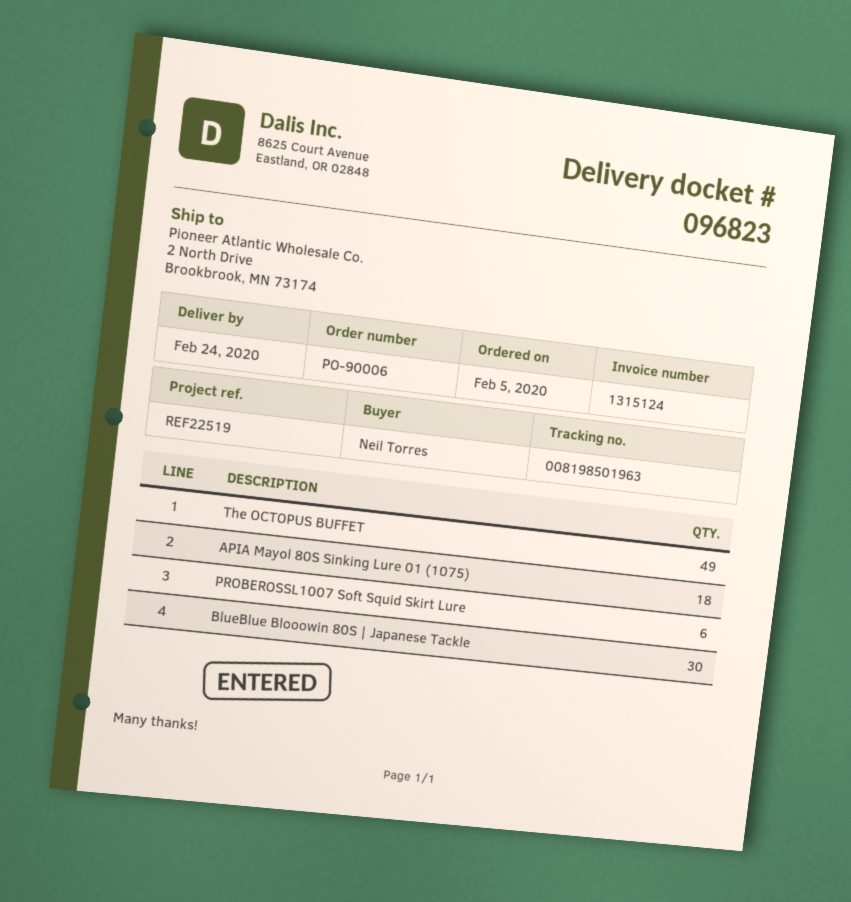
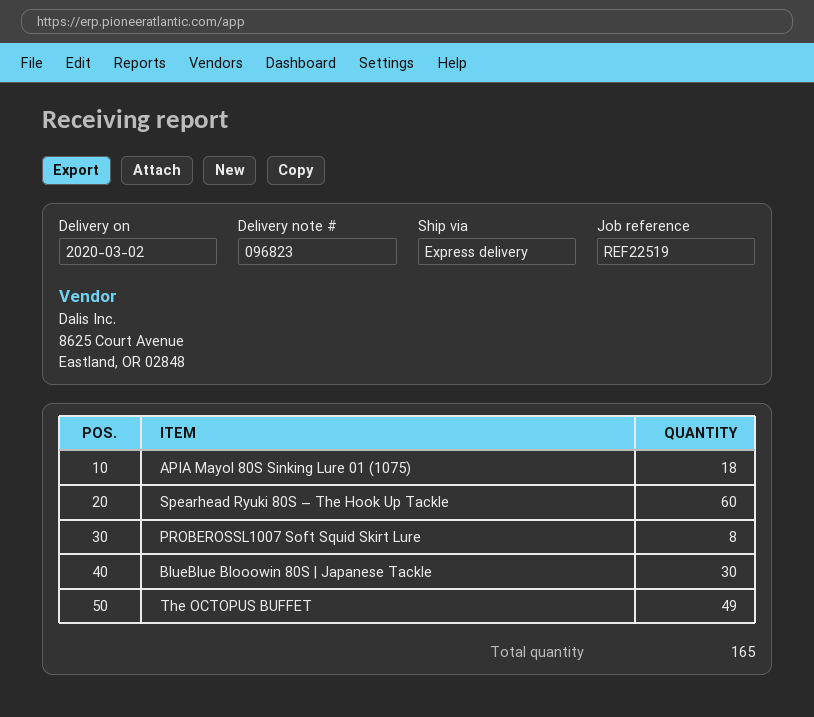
delivery date: 2020-02-24 -> 2020-03-02
PROBEROSSL1007 Soft Squid Skirt Lure: 6 -> 8
Spearhead Ryuki 80S – The Hook Up Tackle: none -> 60

